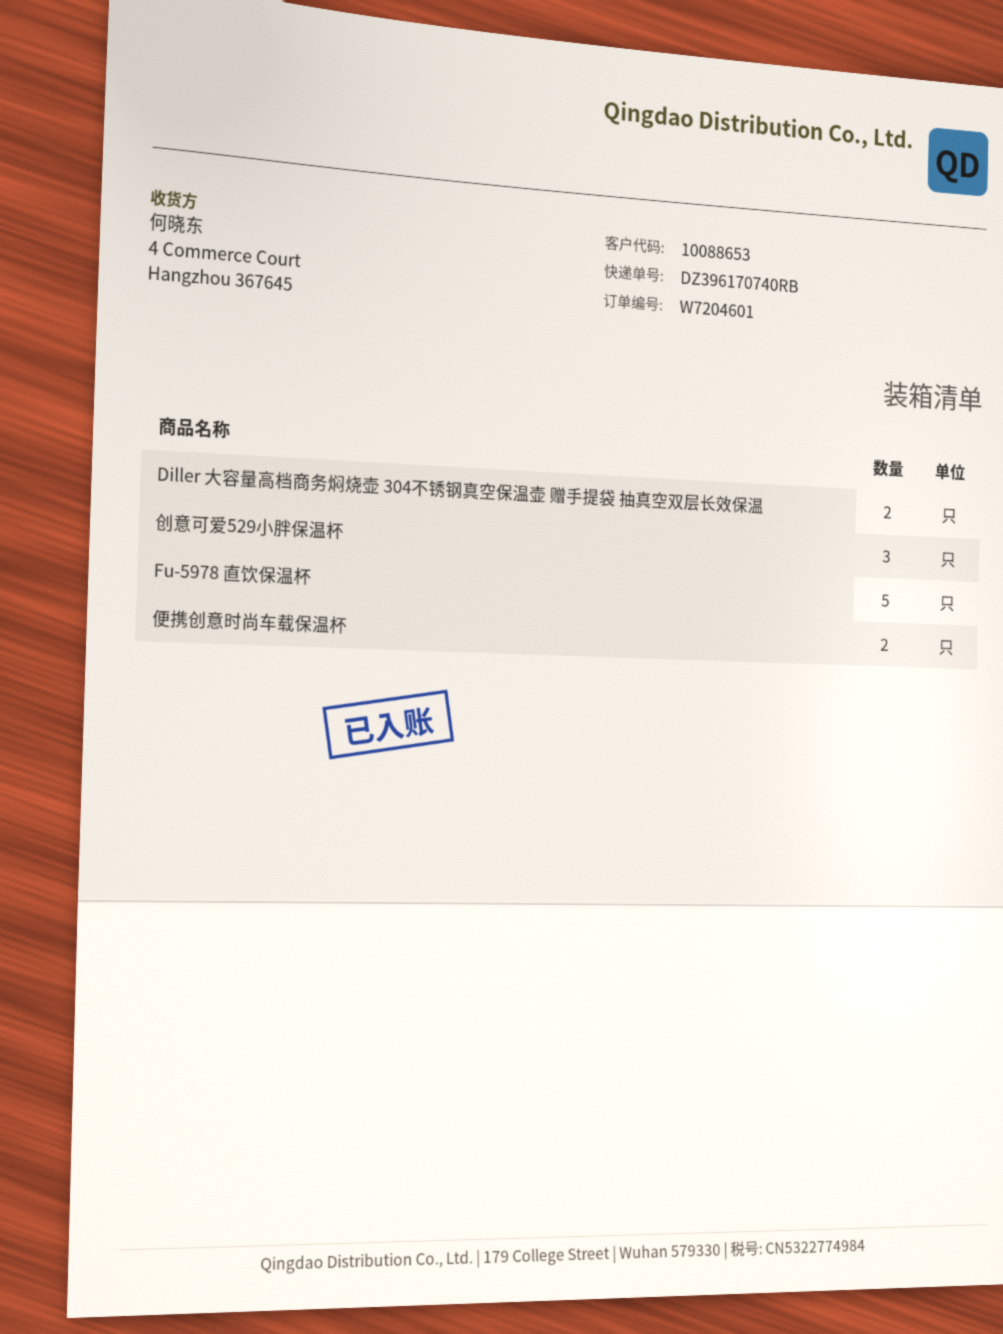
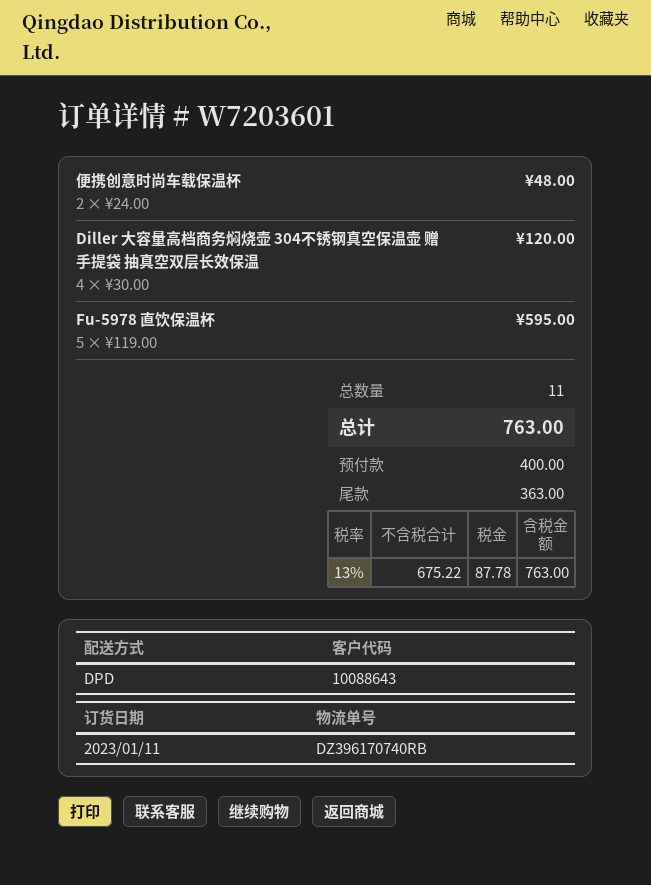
order number: W7204601 -> W7203601
customer number: 10088653 -> 10088643
Diller 大容量高档商务焖烧壶 304不锈钢真空保温壶 赠手提袋 抽真空双层长效保温: 2 -> 4
创意可爱529小胖保温杯: 3 -> none

